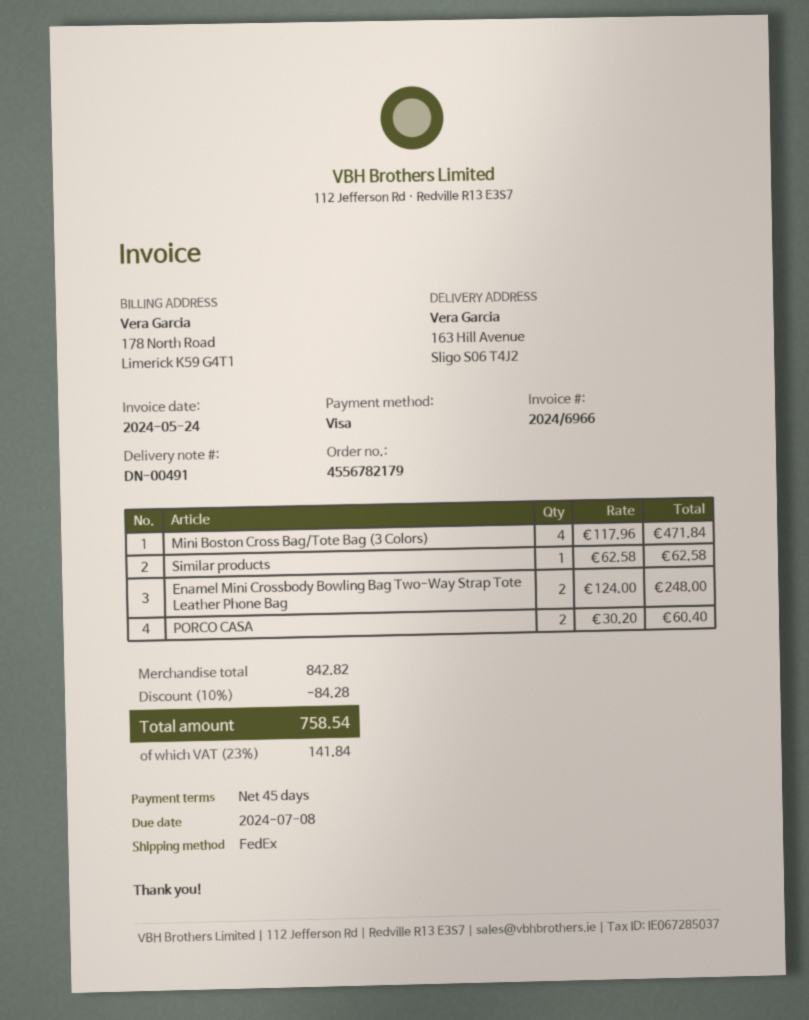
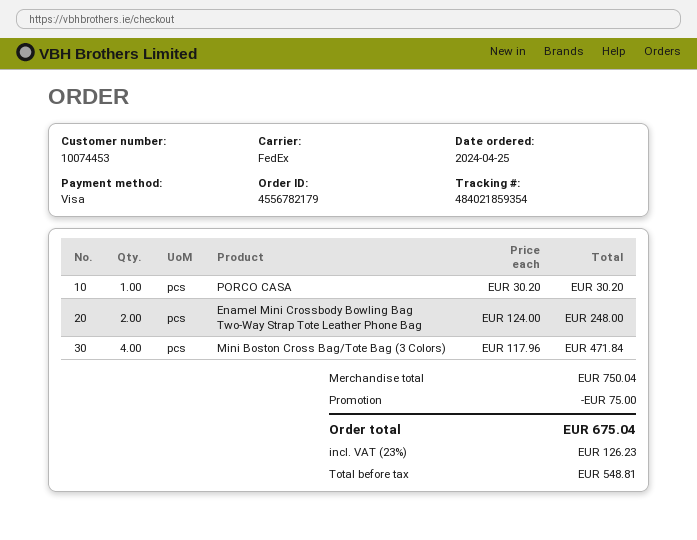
Similar products: 1 x 62.58 = 62.58 -> none
PORCO CASA: 2 x 30.20 = 60.40 -> 1 x 30.20 = 30.20
subtotal: 842.82 -> 750.04
discount: 84.28 -> 75.00
tax: 23% = 141.84 -> 23% = 126.23
total: 758.54 -> 675.04

